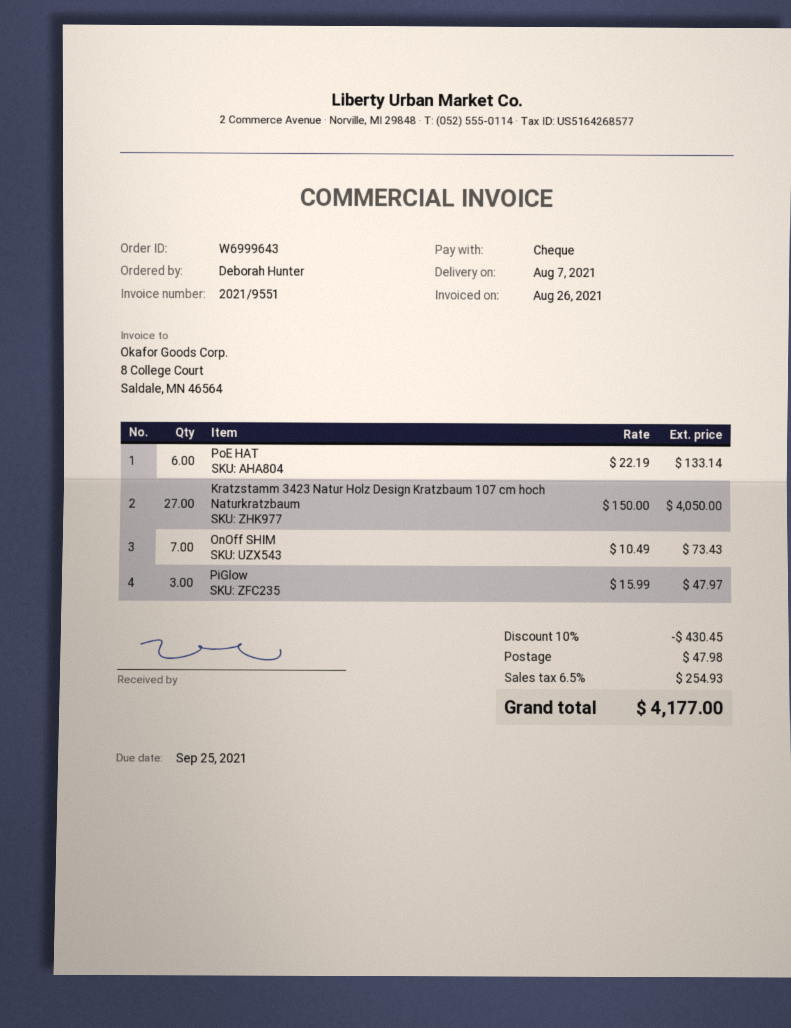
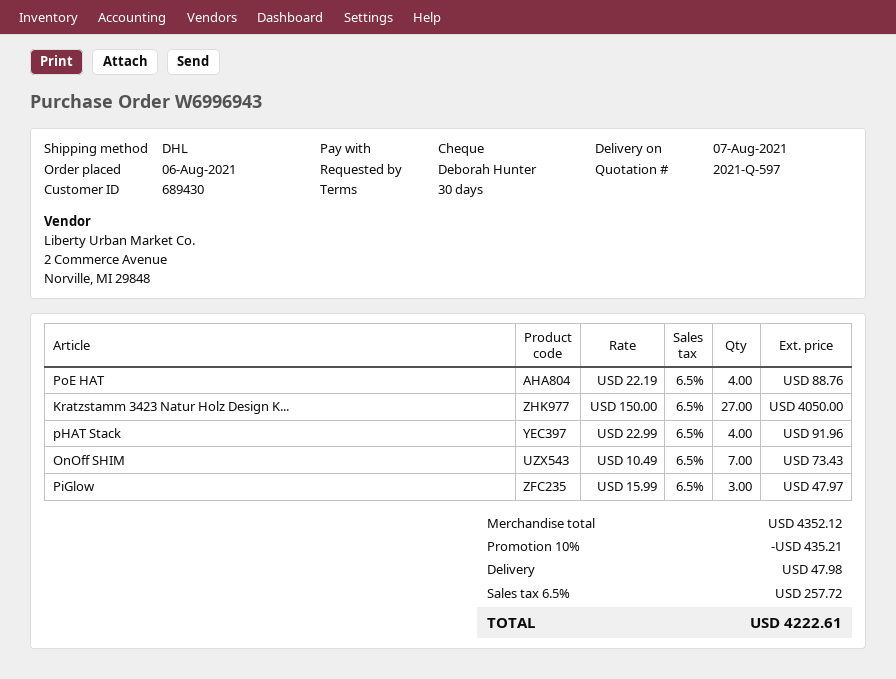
order number: W6999643 -> W6996943
PoE HAT: 6 x 22.19 = 133.14 -> 4 x 22.19 = 88.76
pHAT Stack: none -> 4 x 22.99 = 91.96
discount: 10% = 430.45 -> 10% = 435.21
tax: 6.5% = 254.93 -> 6.5% = 257.72
total: 4177.00 -> 4222.61

